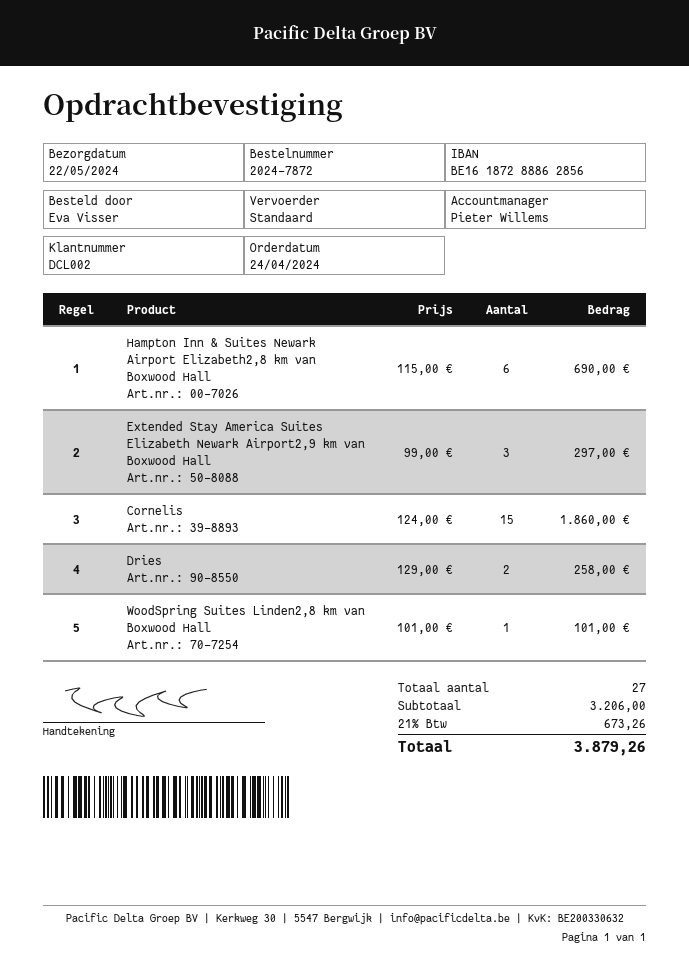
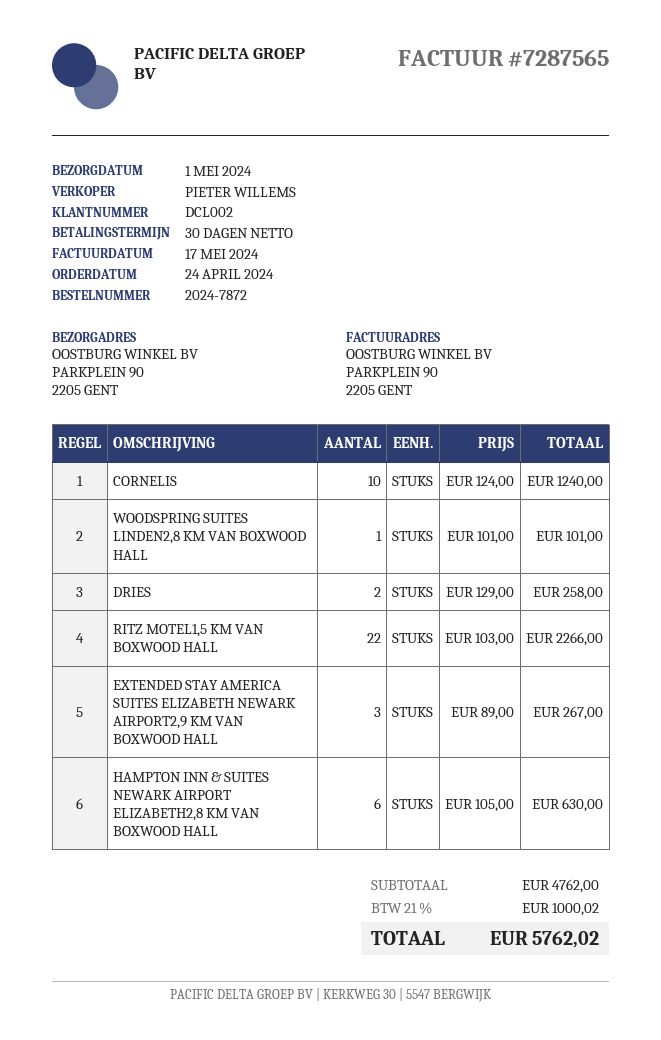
delivery date: 2024-05-22 -> 2024-05-01
Hampton Inn & Suites Newark Airport Elizabeth2,8 km van Boxwood Hall: 6 x 115.00 = 690.00 -> 6 x 105.00 = 630.00
Extended Stay America Suites Elizabeth Newark Airport2,9 km van Boxwood Hall: 3 x 99.00 = 297.00 -> 3 x 89.00 = 267.00
Cornelis: 15 x 124.00 = 1860.00 -> 10 x 124.00 = 1240.00
RITZ MOTEL1,5 KM VAN BOXWOOD HALL: none -> 22 x 103.00 = 2266.00
subtotal: 3206.00 -> 4762.00
tax: 21% = 673.26 -> 21% = 1000.02
total: 3879.26 -> 5762.02

